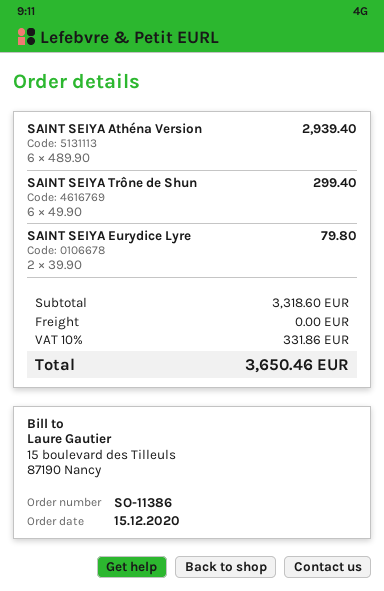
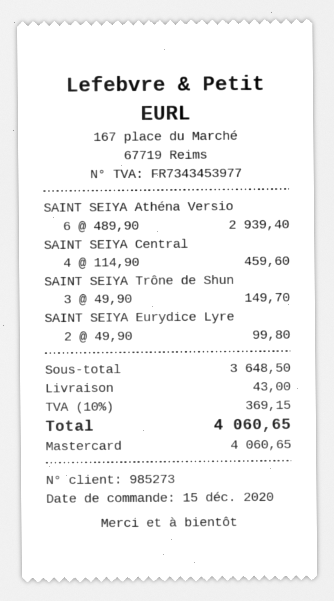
SAINT SEIYA Trône de Shun: 6 x 49.90 = 299.40 -> 3 x 49.90 = 149.70
SAINT SEIYA Eurydice Lyre: 2 x 39.90 = 79.80 -> 2 x 49.90 = 99.80
SAINT SEIYA Central: none -> 4 x 114.90 = 459.60
subtotal: 3318.60 -> 3648.50
shipping: 0.00 -> 43.00
tax: 10% = 331.86 -> 10% = 369.15
total: 3650.46 -> 4060.65

